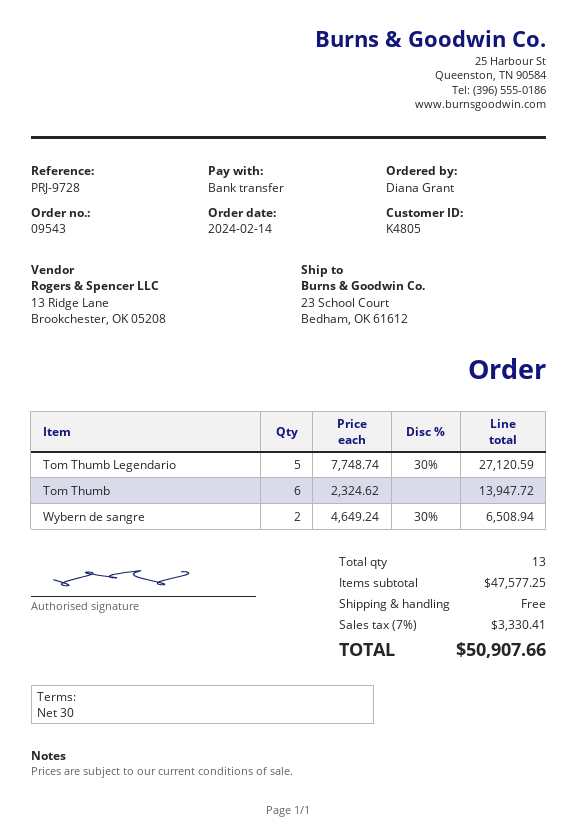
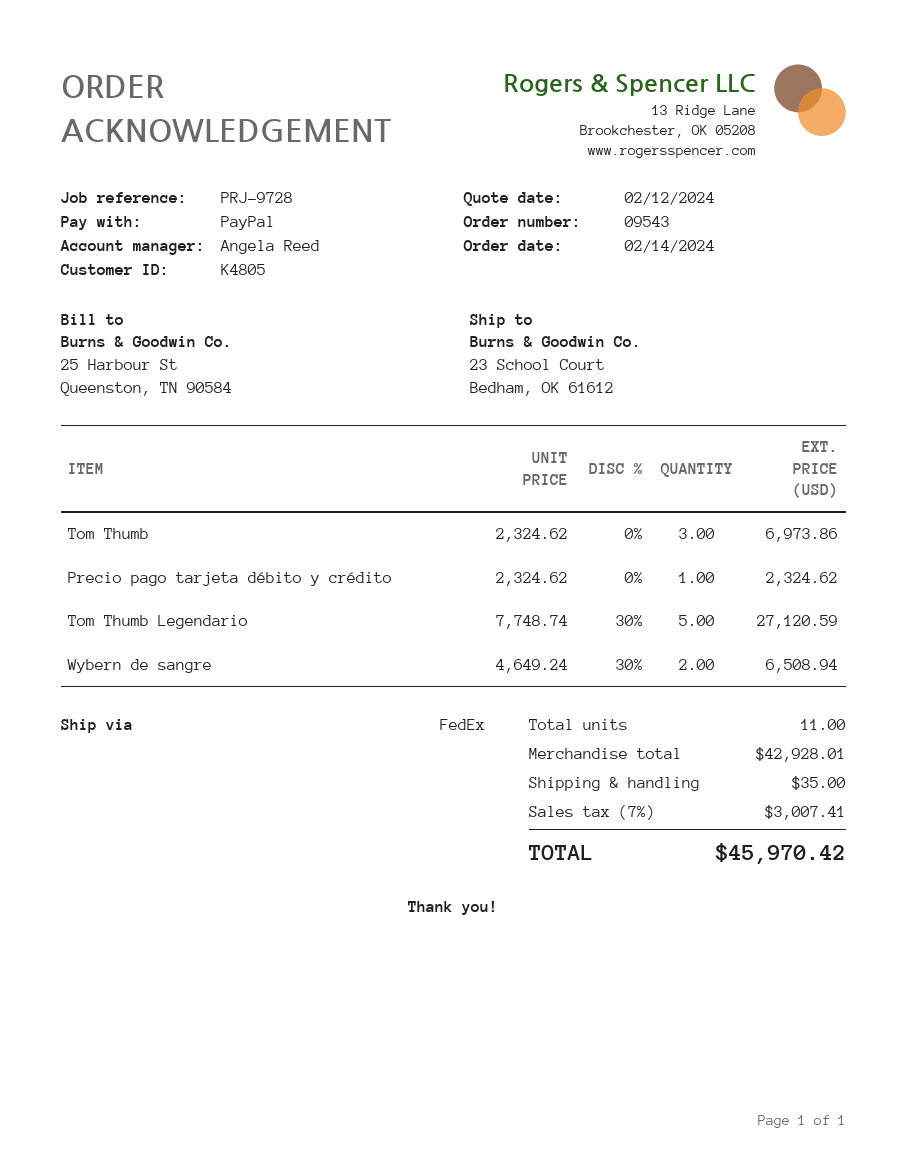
payment method: bank transfer -> PayPal
Tom Thumb: 6 x 2324.62 = 13947.72 -> 3 x 2324.62 = 6973.86
Precio pago tarjeta débito y crédito: none -> 1 x 2324.62 = 2324.62
total quantity: 13 -> 11
subtotal: 47577.25 -> 42928.01
shipping: 0.00 -> 35.00
tax: 7% = 3330.41 -> 7% = 3007.41
total: 50907.66 -> 45970.42

